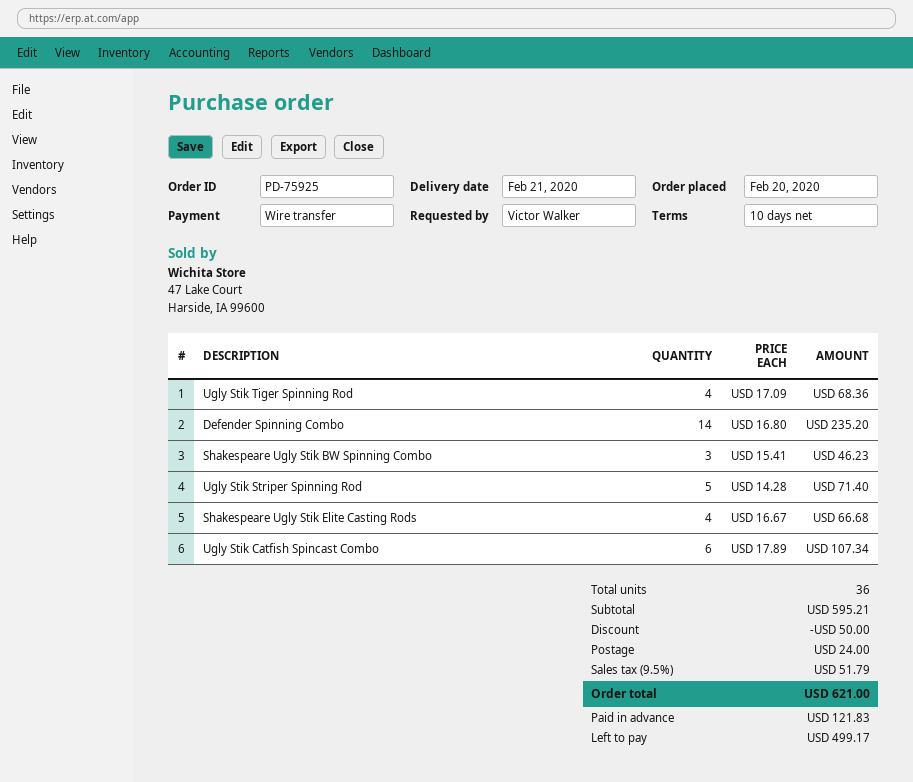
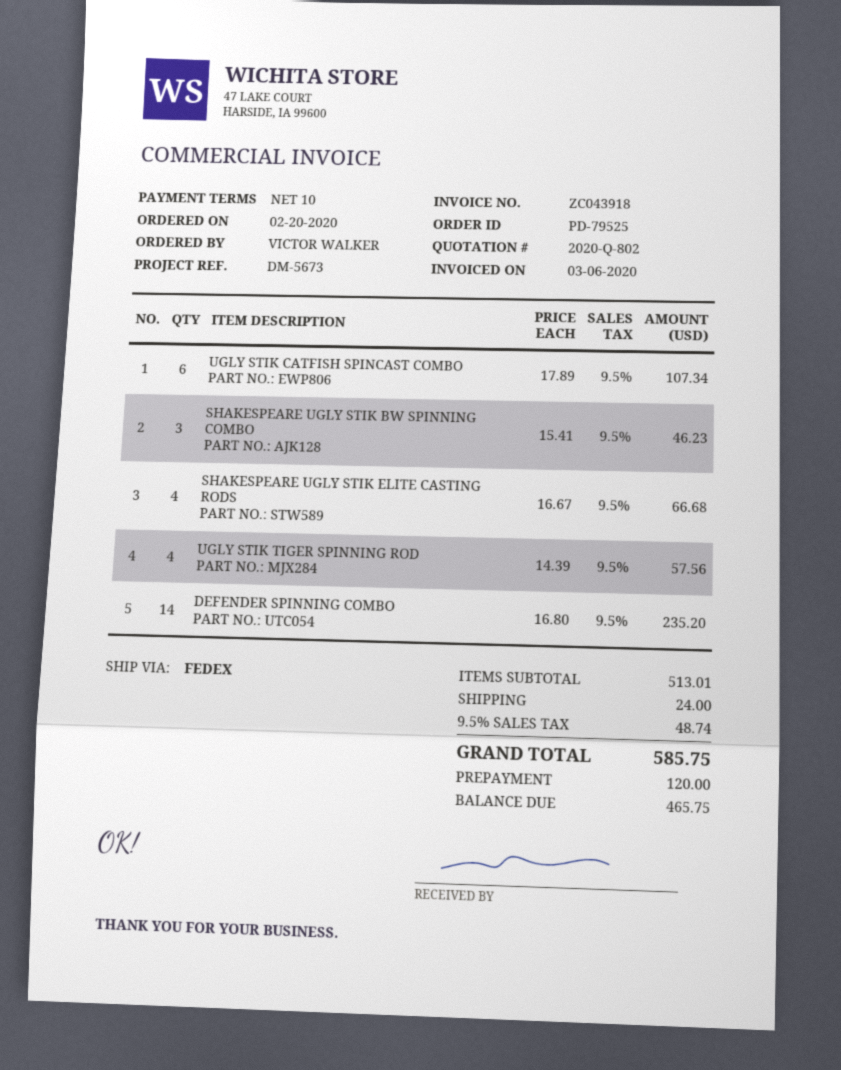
order number: PD-75925 -> PD-79525
Ugly Stik Tiger Spinning Rod: 4 x 17.09 = 68.36 -> 4 x 14.39 = 57.56
Ugly Stik Striper Spinning Rod: 5 x 14.28 = 71.40 -> none
subtotal: 595.21 -> 513.01
discount: 50.00 -> none
tax: 9.5% = 51.79 -> 9.5% = 48.74
total: 621.00 -> 585.75
deposit: 121.83 -> 120.00
balance: 499.17 -> 465.75

